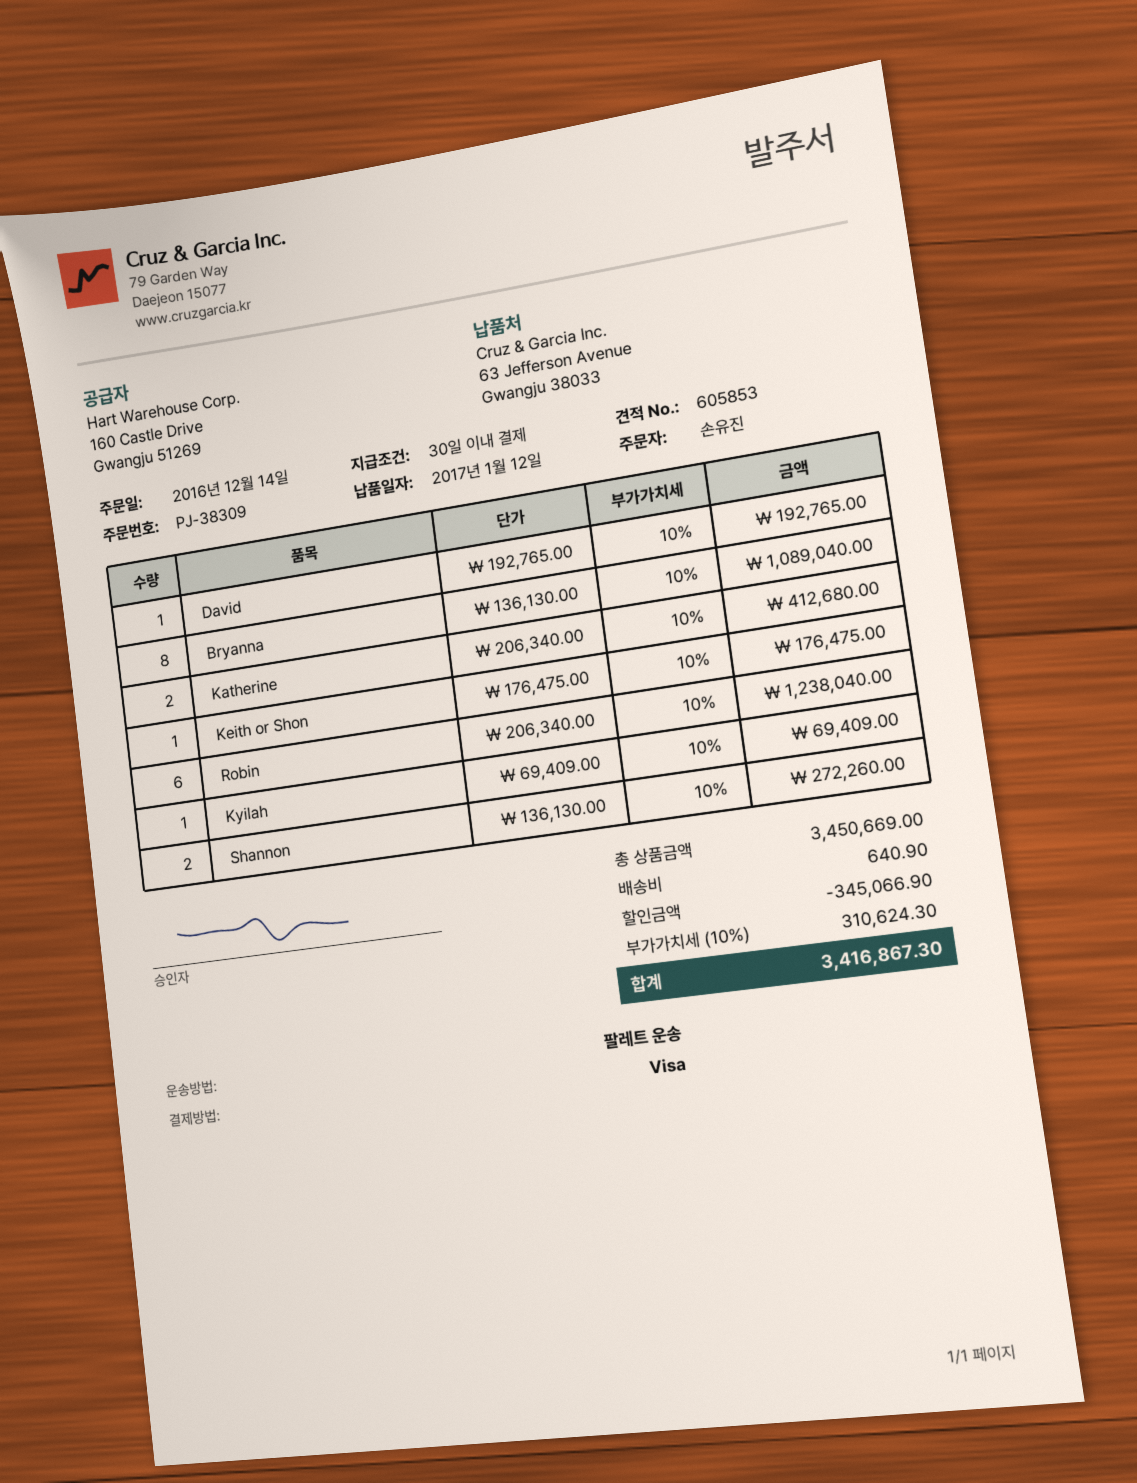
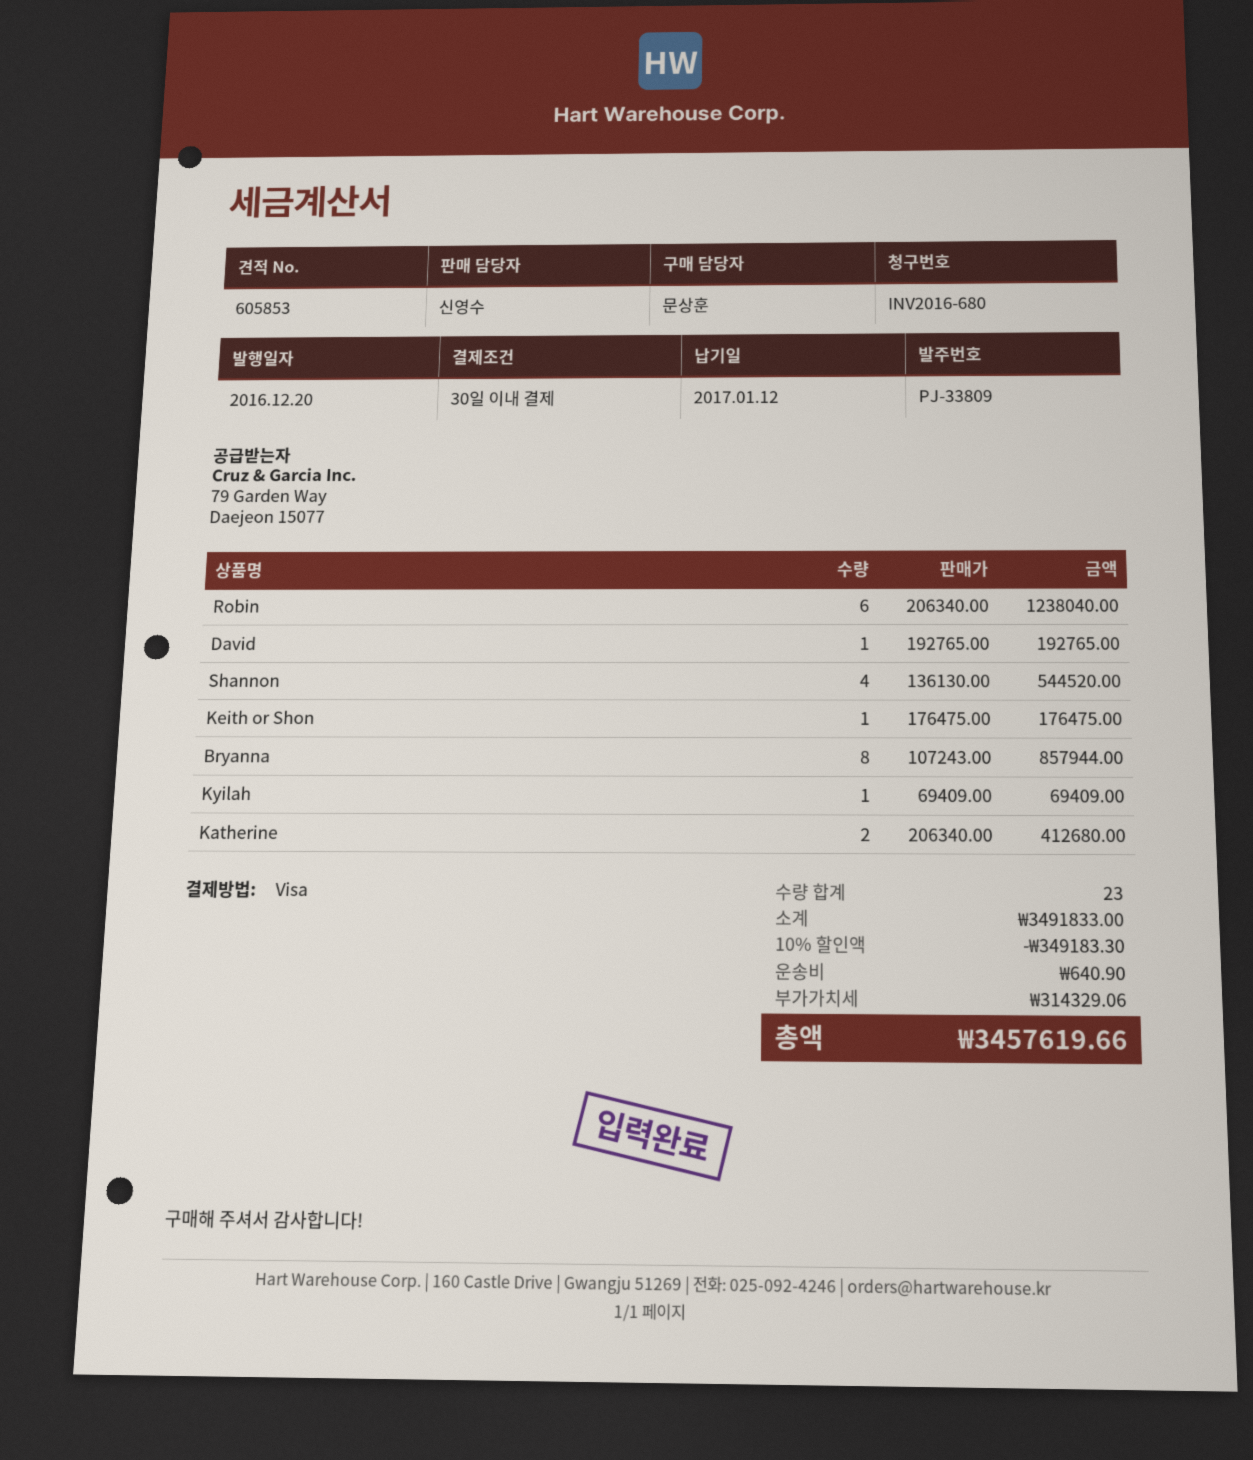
order number: PJ-38309 -> PJ-33809
ordered by: 손유진 -> 문상훈
Bryanna: 8 x 136130.00 = 1089040.00 -> 8 x 107243.00 = 857944.00
Shannon: 2 x 136130.00 = 272260.00 -> 4 x 136130.00 = 544520.00
subtotal: 3450669.00 -> 3491833.00
discount: 345066.90 -> 349183.30
tax: 310624.30 -> 314329.06
total: 3416867.30 -> 3457619.66

